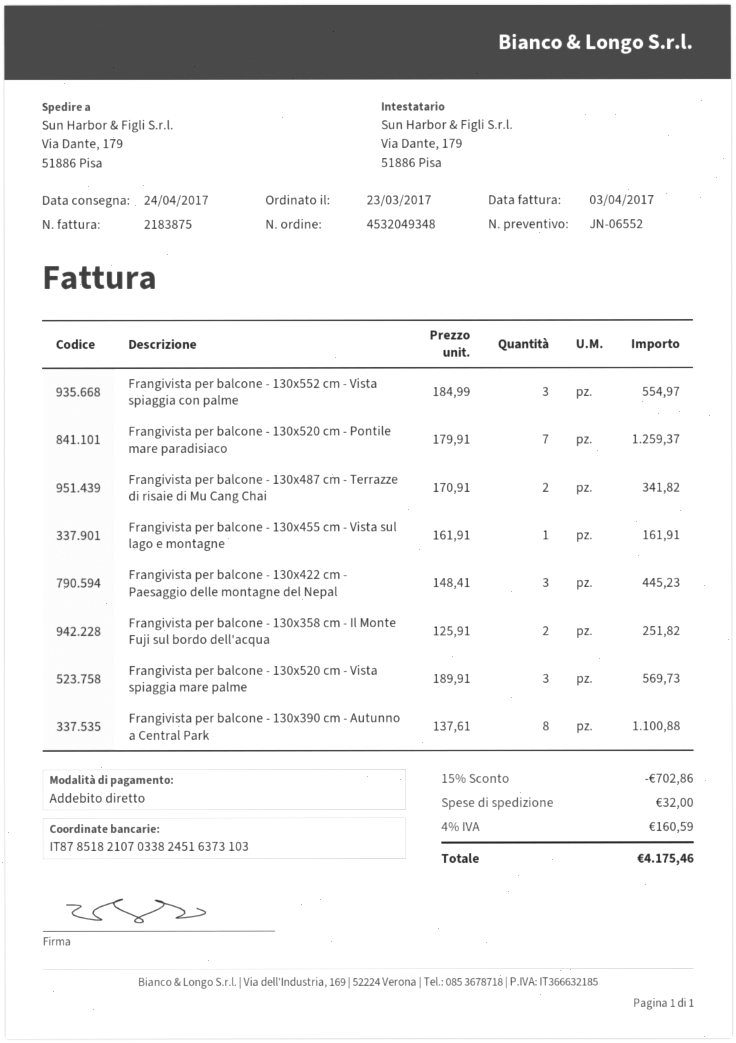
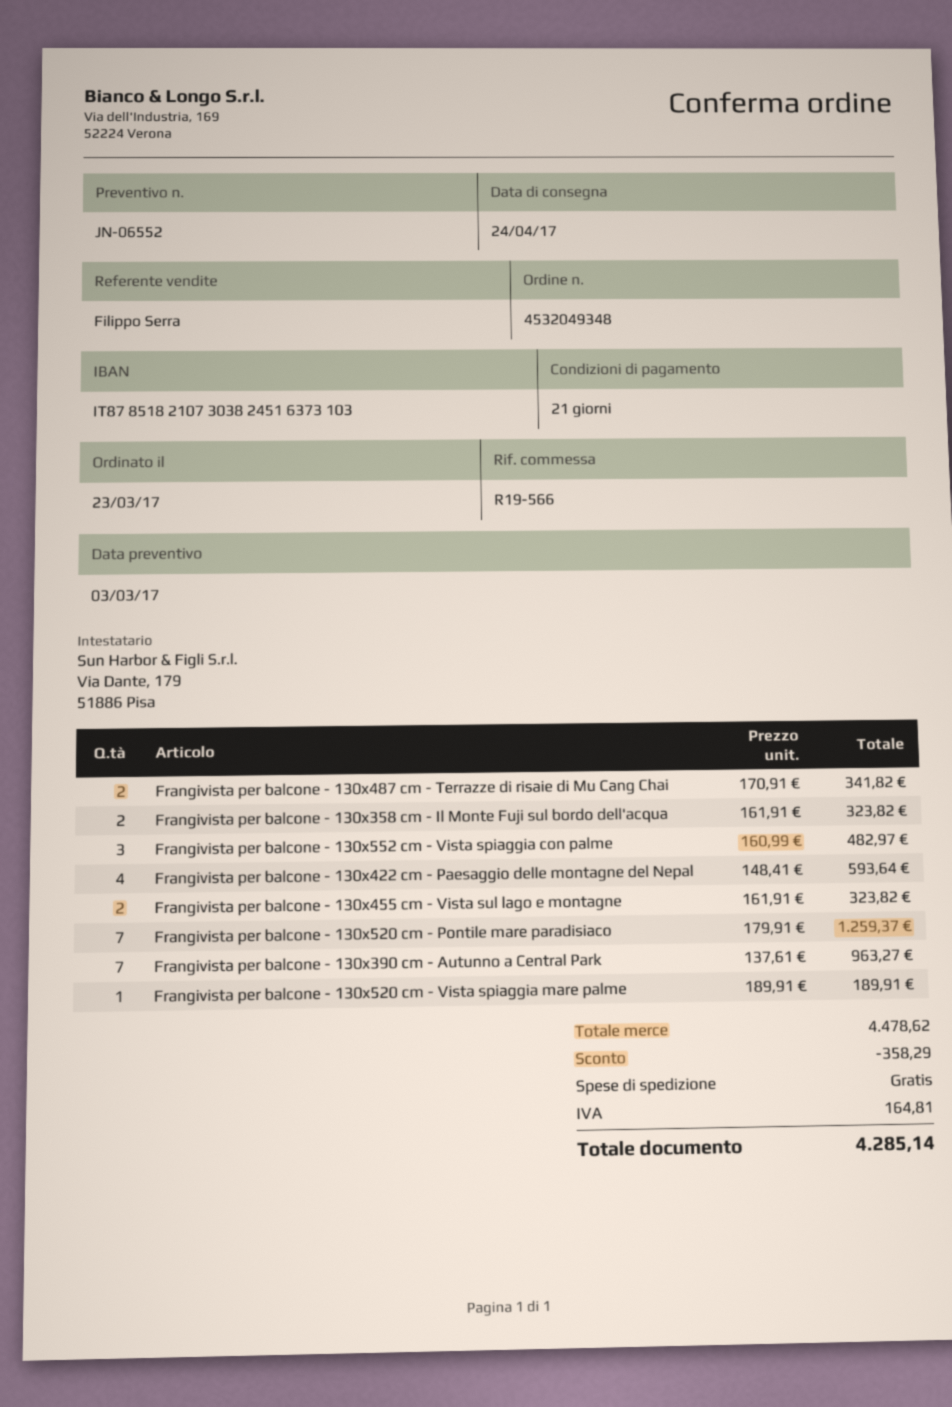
bank account: IT8785182107033824516373103 -> IT8785182107303824516373103
Frangivista per balcone - 130x552 cm - Vista spiaggia con palme: 3 x 184.99 = 554.97 -> 3 x 160.99 = 482.97
Frangivista per balcone - 130x455 cm - Vista sul lago e montagne: 1 x 161.91 = 161.91 -> 2 x 161.91 = 323.82
Frangivista per balcone - 130x422 cm - Paesaggio delle montagne del Nepal: 3 x 148.41 = 445.23 -> 4 x 148.41 = 593.64
Frangivista per balcone - 130x358 cm - Il Monte Fuji sul bordo dell'acqua: 2 x 125.91 = 251.82 -> 2 x 161.91 = 323.82
Frangivista per balcone - 130x520 cm - Vista spiaggia mare palme: 3 x 189.91 = 569.73 -> 1 x 189.91 = 189.91
Frangivista per balcone - 130x390 cm - Autunno a Central Park: 8 x 137.61 = 1100.88 -> 7 x 137.61 = 963.27
discount: 702.86 -> 358.29
shipping: 32.00 -> 0.00
tax: 160.59 -> 164.81
total: 4175.46 -> 4285.14

